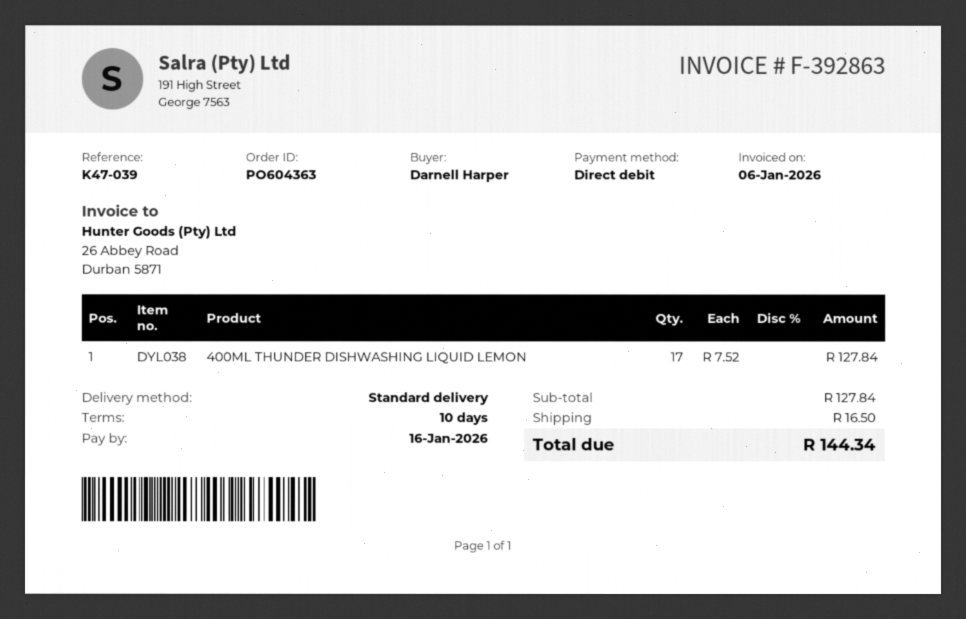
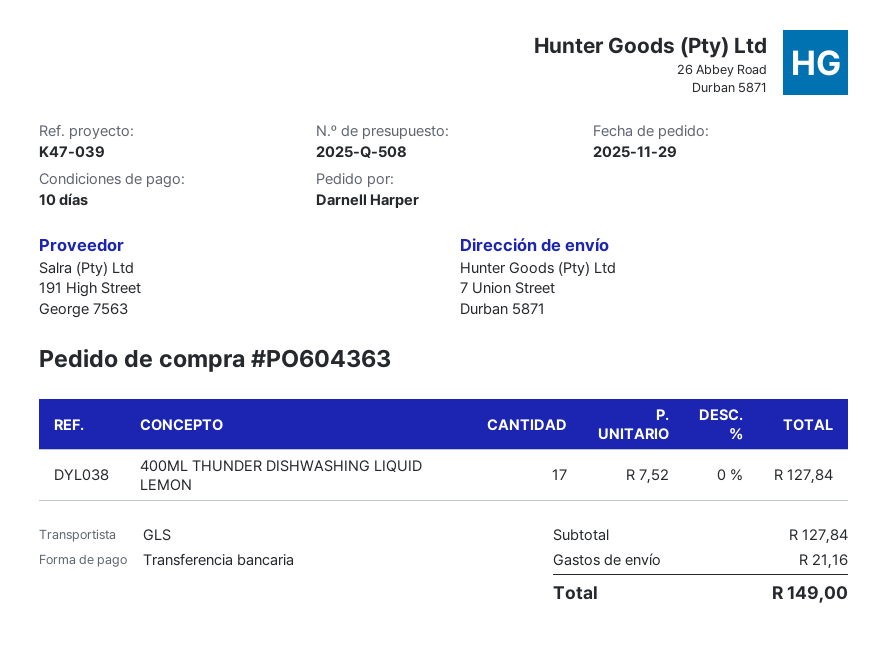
payment method: direct debit -> bank transfer
shipping method: standard -> GLS
shipping: 16.50 -> 21.16
total: 144.34 -> 149.00

